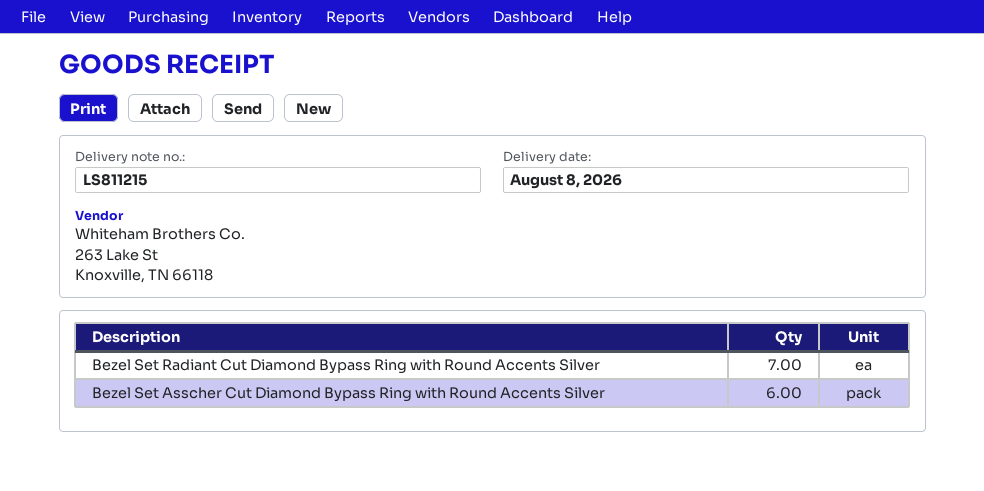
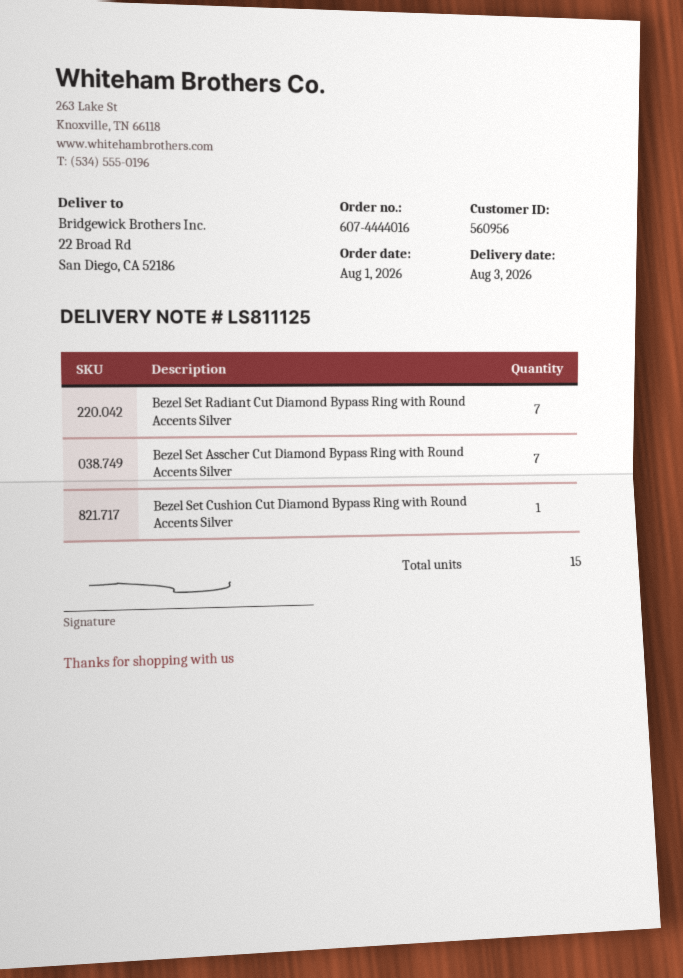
delivery note number: LS811215 -> LS811125
delivery date: 2026-08-08 -> 2026-08-03
Bezel Set Asscher Cut Diamond Bypass Ring with Round Accents Silver: 6 -> 7
Bezel Set Cushion Cut Diamond Bypass Ring with Round Accents Silver: none -> 1

